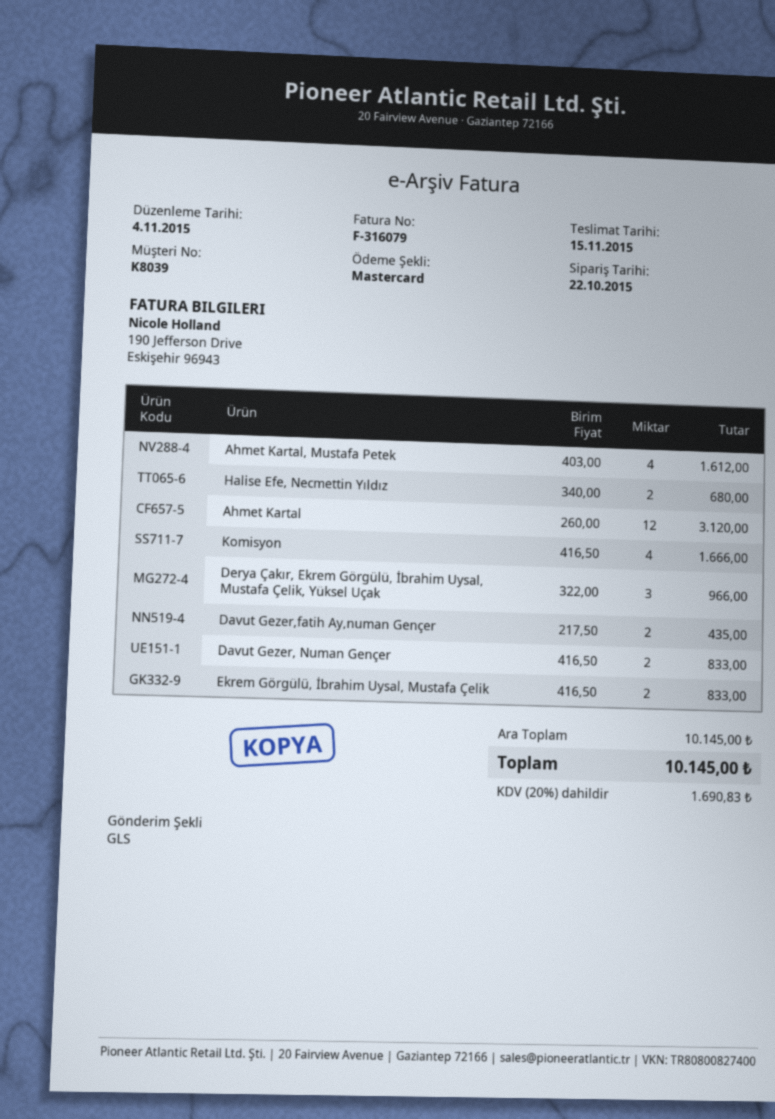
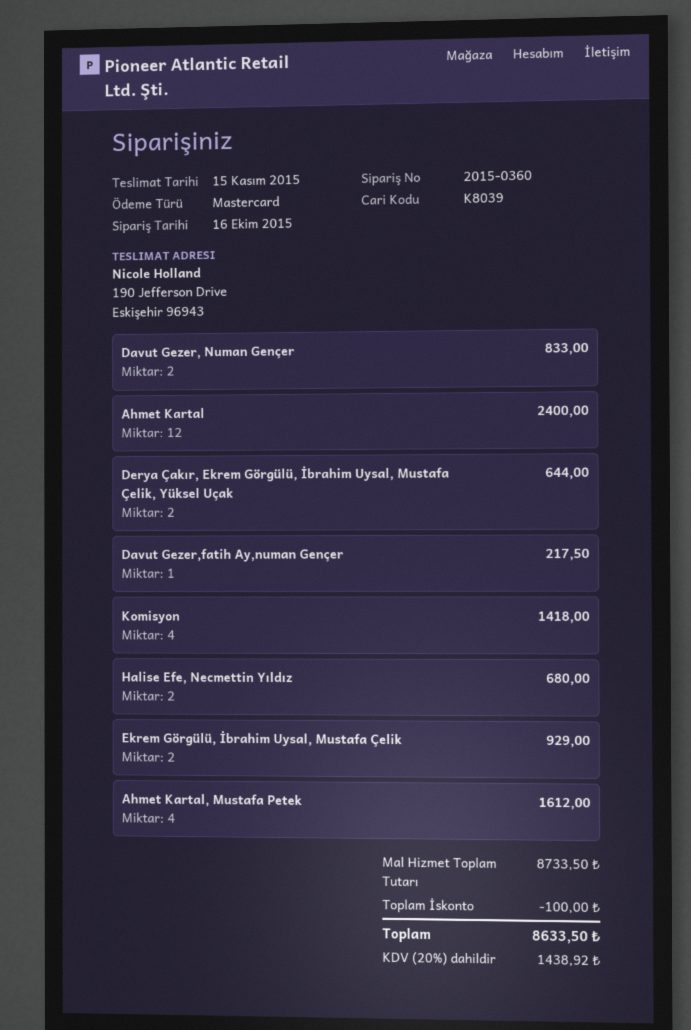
order date: 2015-10-22 -> 2015-10-16
Ahmet Kartal: 12 for 3120.00 -> 12 for 2400.00
Komisyon: 4 for 1666.00 -> 4 for 1418.00
Derya Çakır, Ekrem Görgülü, İbrahim Uysal, Mustafa Çelik, Yüksel Uçak: 3 for 966.00 -> 2 for 644.00
Davut Gezer,fatih Ay,numan Gençer: 2 for 435.00 -> 1 for 217.50
Ekrem Görgülü, İbrahim Uysal, Mustafa Çelik: 2 for 833.00 -> 2 for 929.00
subtotal: 10145.00 -> 8733.50
discount: none -> 100.00
tax: 20% = 1690.83 -> 20% = 1438.92
total: 10145.00 -> 8633.50

